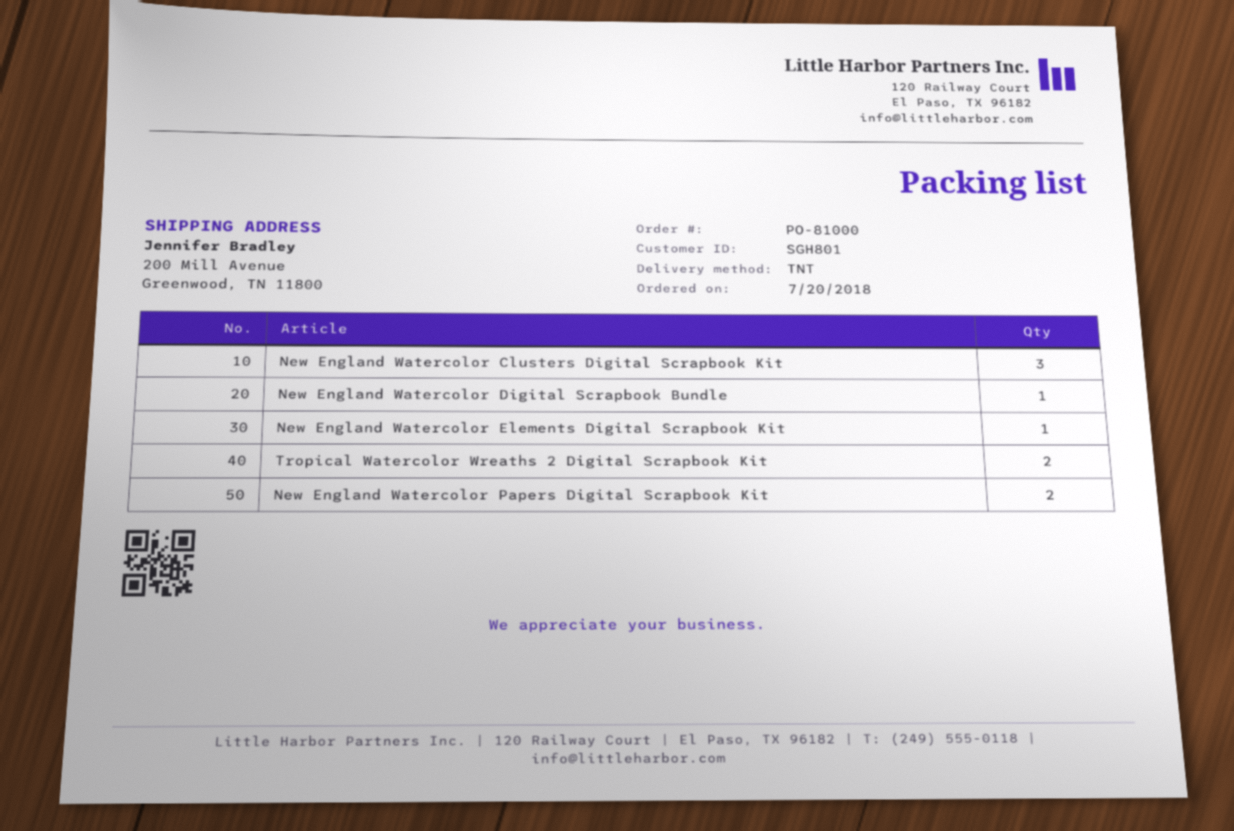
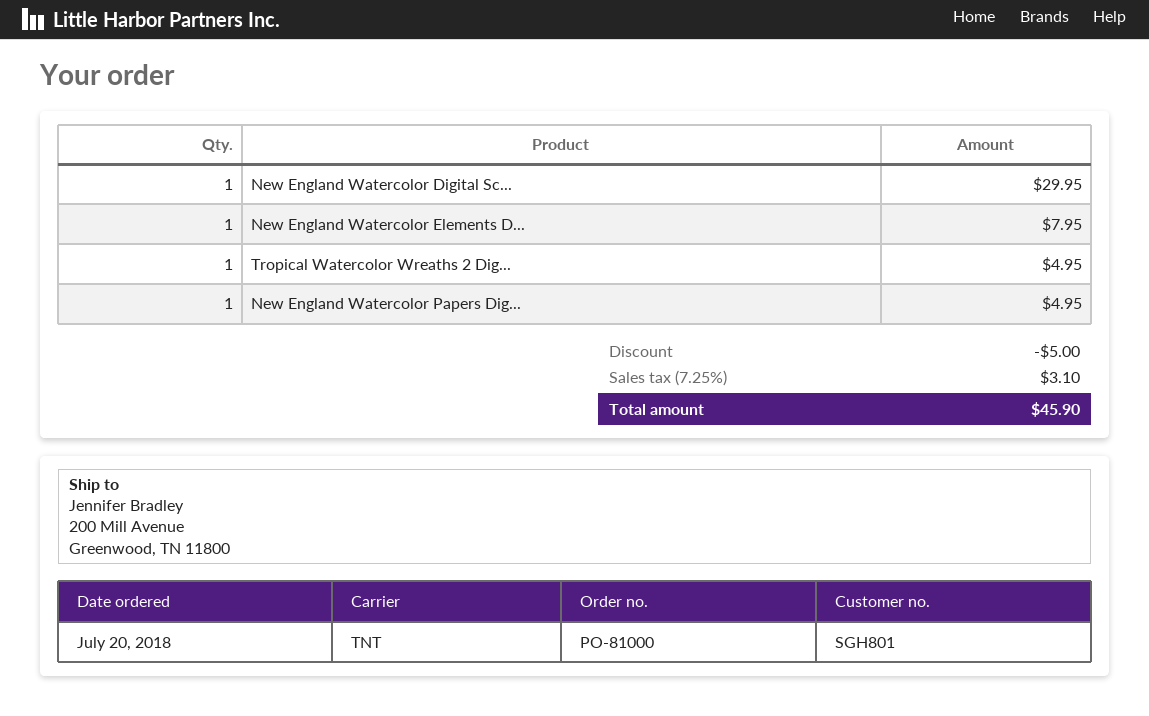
New England Watercolor Clusters Digital Scrapbook Kit: 3 -> none
Tropical Watercolor Wreaths 2 Digital Scrapbook Kit: 2 -> 1
New England Watercolor Papers Digital Scrapbook Kit: 2 -> 1

